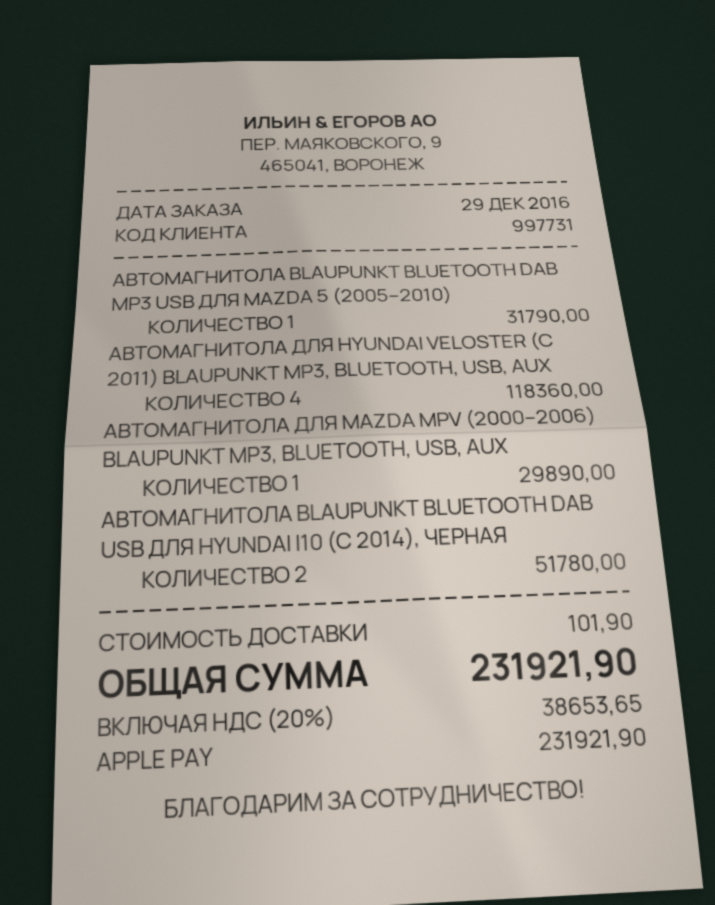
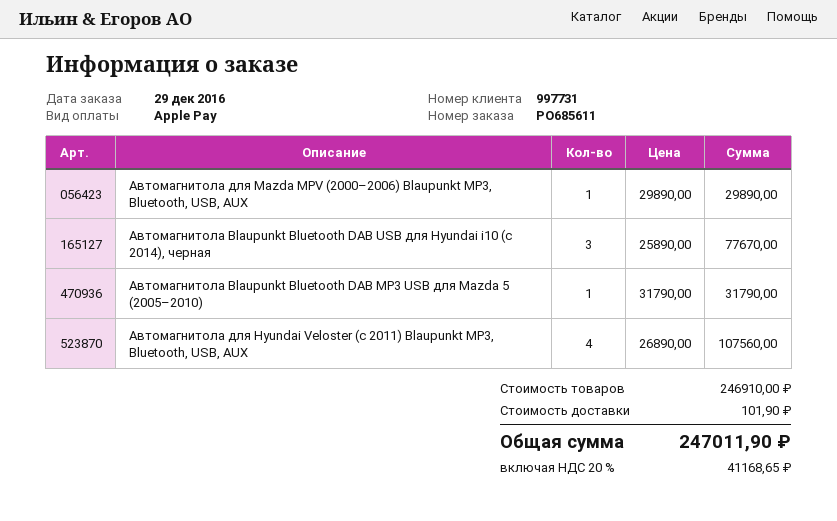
АВТОМАГНИТОЛА ДЛЯ HYUNDAI VELOSTER (С 2011) BLAUPUNKT MP3, BLUETOOTH, USB, AUX: 4 for 118360.00 -> 4 for 107560.00
АВТОМАГНИТОЛА BLAUPUNKT BLUETOOTH DAB USB ДЛЯ HYUNDAI I10 (С 2014), ЧЕРНАЯ: 2 for 51780.00 -> 3 for 77670.00
tax: 20% = 38653.65 -> 20% = 41168.65
total: 231921.90 -> 247011.90

